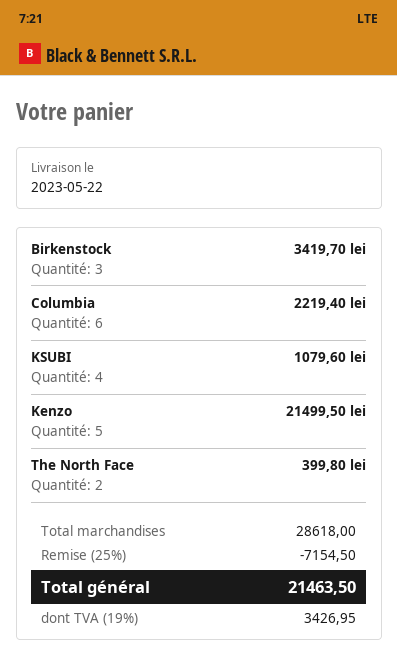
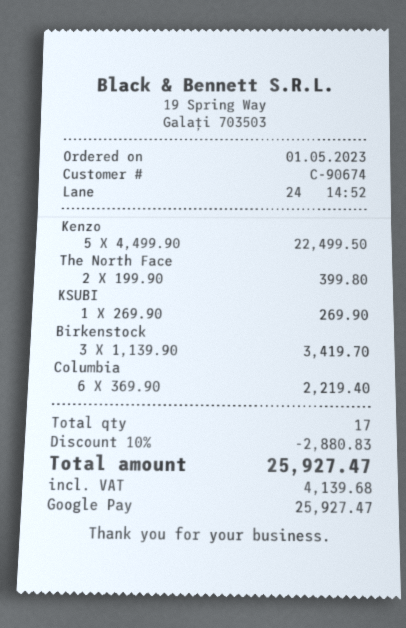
KSUBI: 4 for 1079.60 -> 1 for 269.90
Kenzo: 5 for 21499.50 -> 5 for 22499.50
discount: 25% = 7154.50 -> 10% = 2880.83
tax: 3426.95 -> 4139.68
total: 21463.50 -> 25927.47

